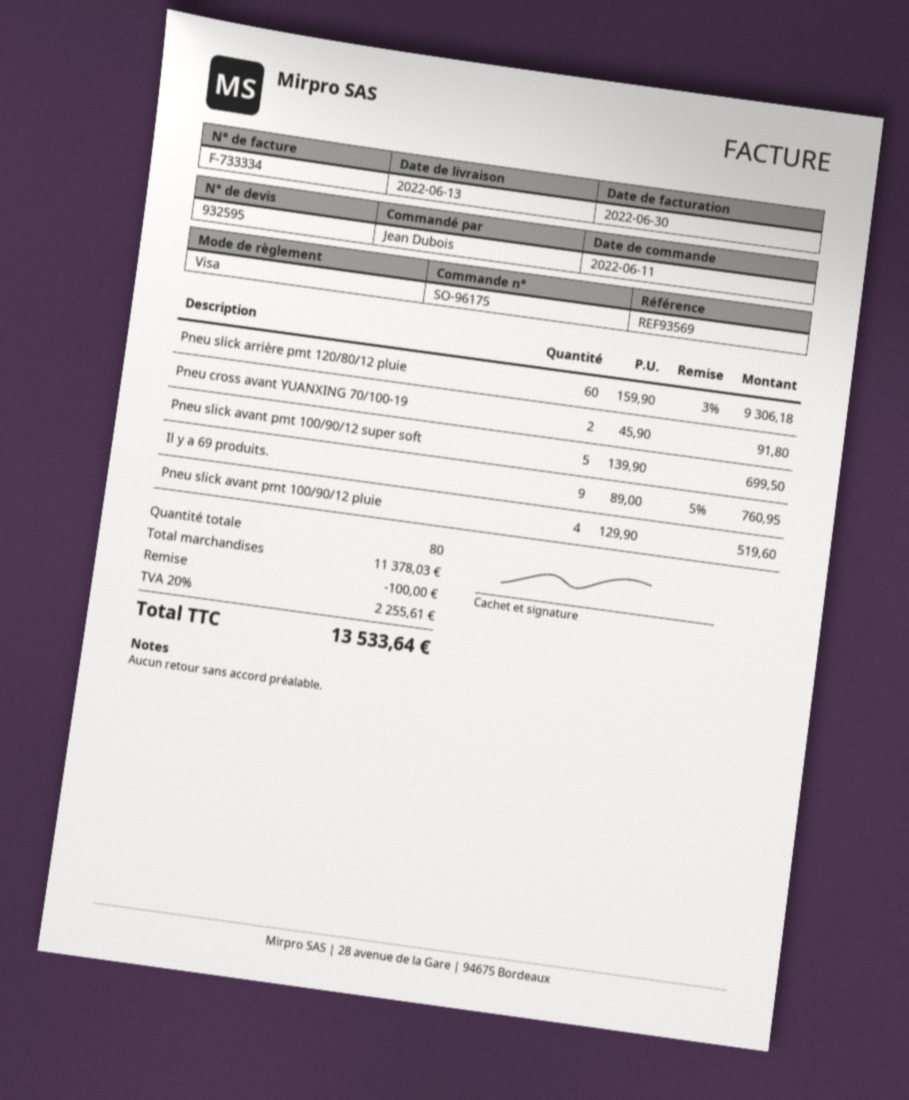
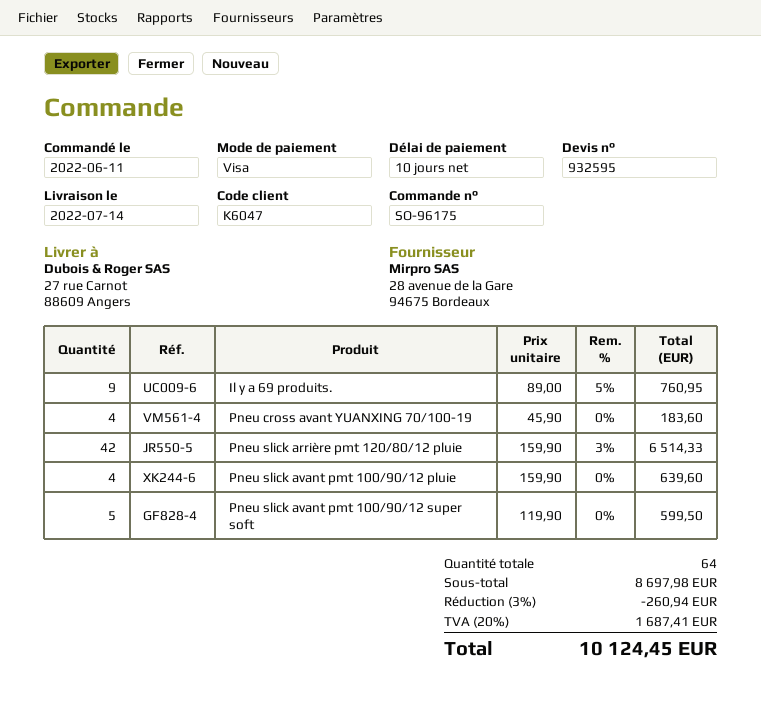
delivery date: 2022-06-13 -> 2022-07-14
Pneu slick arrière pmt 120/80/12 pluie: 60 x 159.90 - 3% = 9306.18 -> 42 x 159.90 - 3% = 6514.33
Pneu cross avant YUANXING 70/100-19: 2 x 45.90 = 91.80 -> 4 x 45.90 = 183.60
Pneu slick avant pmt 100/90/12 super soft: 5 x 139.90 = 699.50 -> 5 x 119.90 = 599.50
Pneu slick avant pmt 100/90/12 pluie: 4 x 129.90 = 519.60 -> 4 x 159.90 = 639.60
total quantity: 80 -> 64
subtotal: 11378.03 -> 8697.98
discount: 100.00 -> 260.94
tax: 20% = 2255.61 -> 20% = 1687.41
total: 13533.64 -> 10124.45

